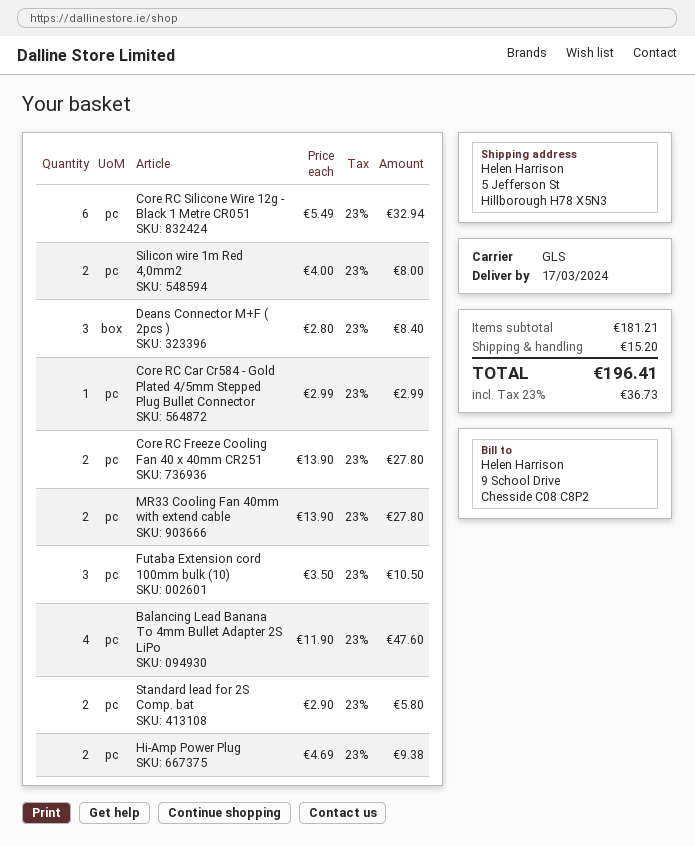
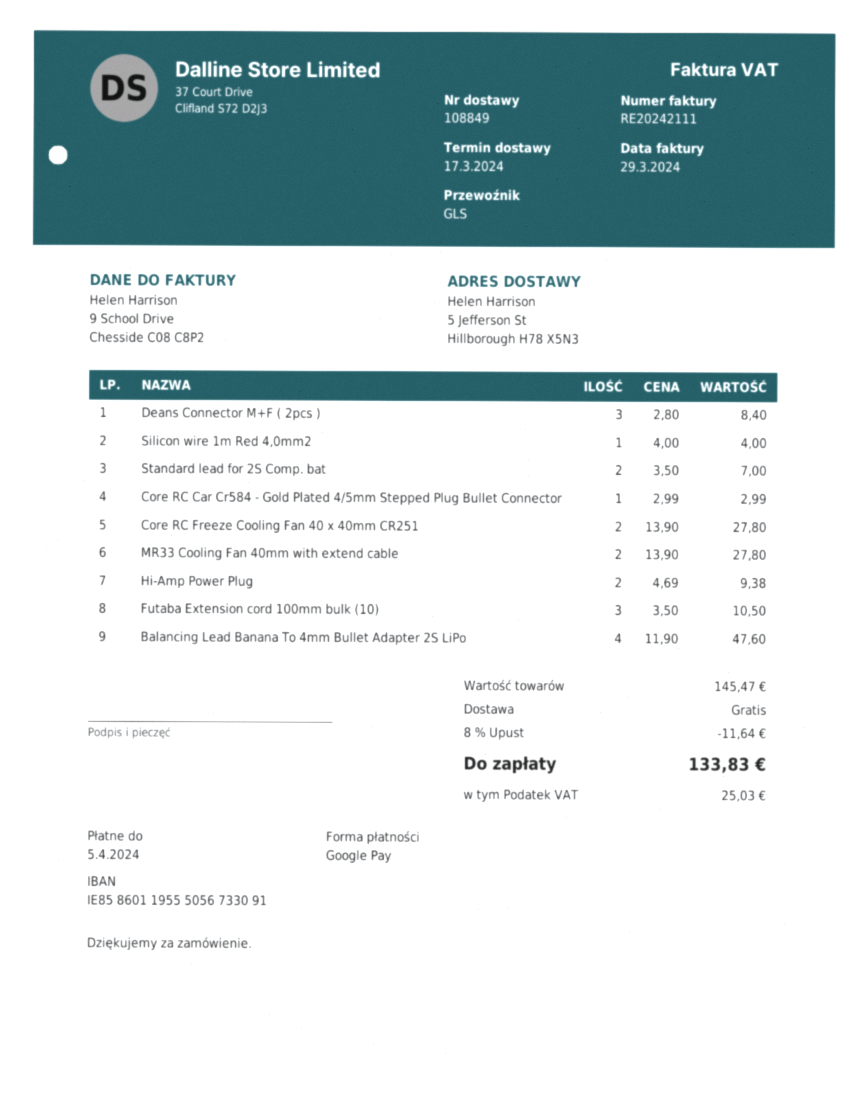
Core RC Silicone Wire 12g - Black 1 Metre CR051: 6 x 5.49 = 32.94 -> none
Silicon wire 1m Red 4,0mm2: 2 x 4.00 = 8.00 -> 1 x 4.00 = 4.00
Standard lead for 2S Comp. bat: 2 x 2.90 = 5.80 -> 2 x 3.50 = 7.00
subtotal: 181.21 -> 145.47
discount: none -> 8% = 11.64
shipping: 15.20 -> 0.00
tax: 36.73 -> 25.03
total: 196.41 -> 133.83

